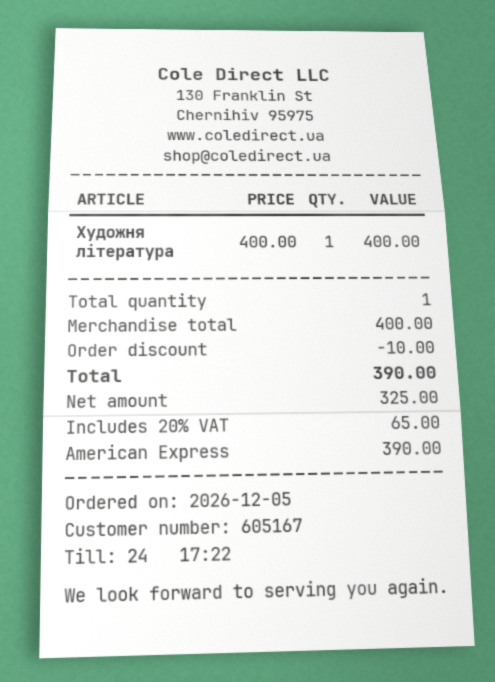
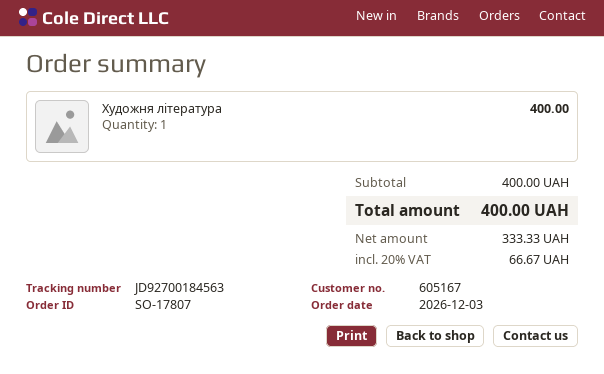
order date: 2026-12-05 -> 2026-12-03
discount: 10.00 -> none
net: 325.00 -> 333.33
tax: 20% = 65.00 -> 20% = 66.67
total: 390.00 -> 400.00

